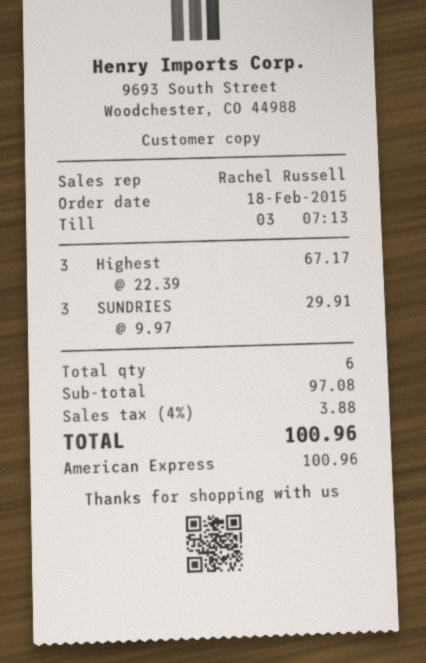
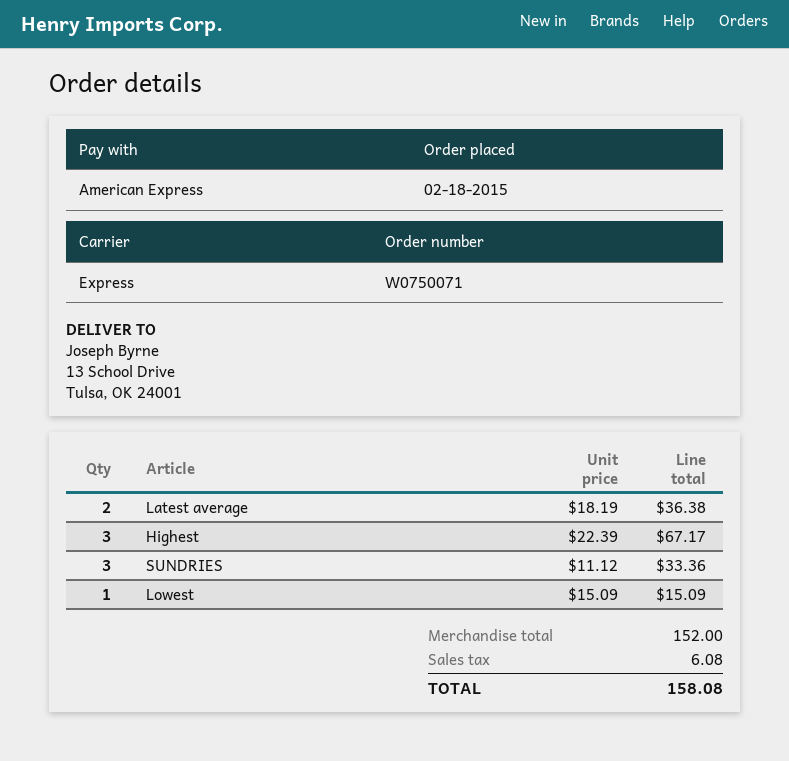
SUNDRIES: 3 x 9.97 = 29.91 -> 3 x 11.12 = 33.36
Latest average: none -> 2 x 18.19 = 36.38
Lowest: none -> 1 x 15.09 = 15.09
subtotal: 97.08 -> 152.00
tax: 3.88 -> 6.08
total: 100.96 -> 158.08

